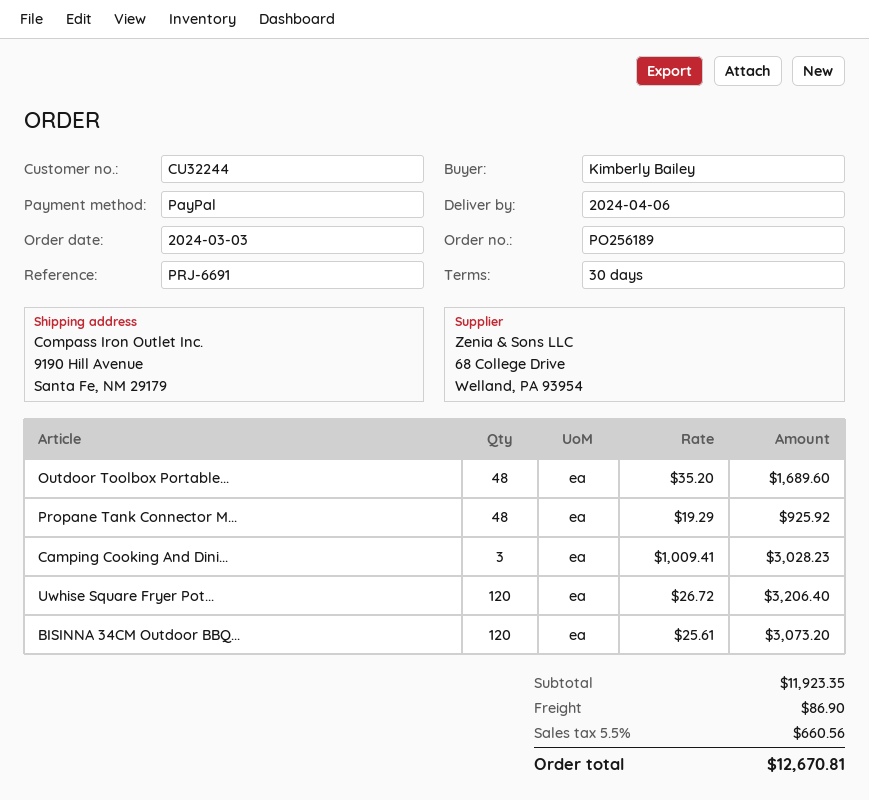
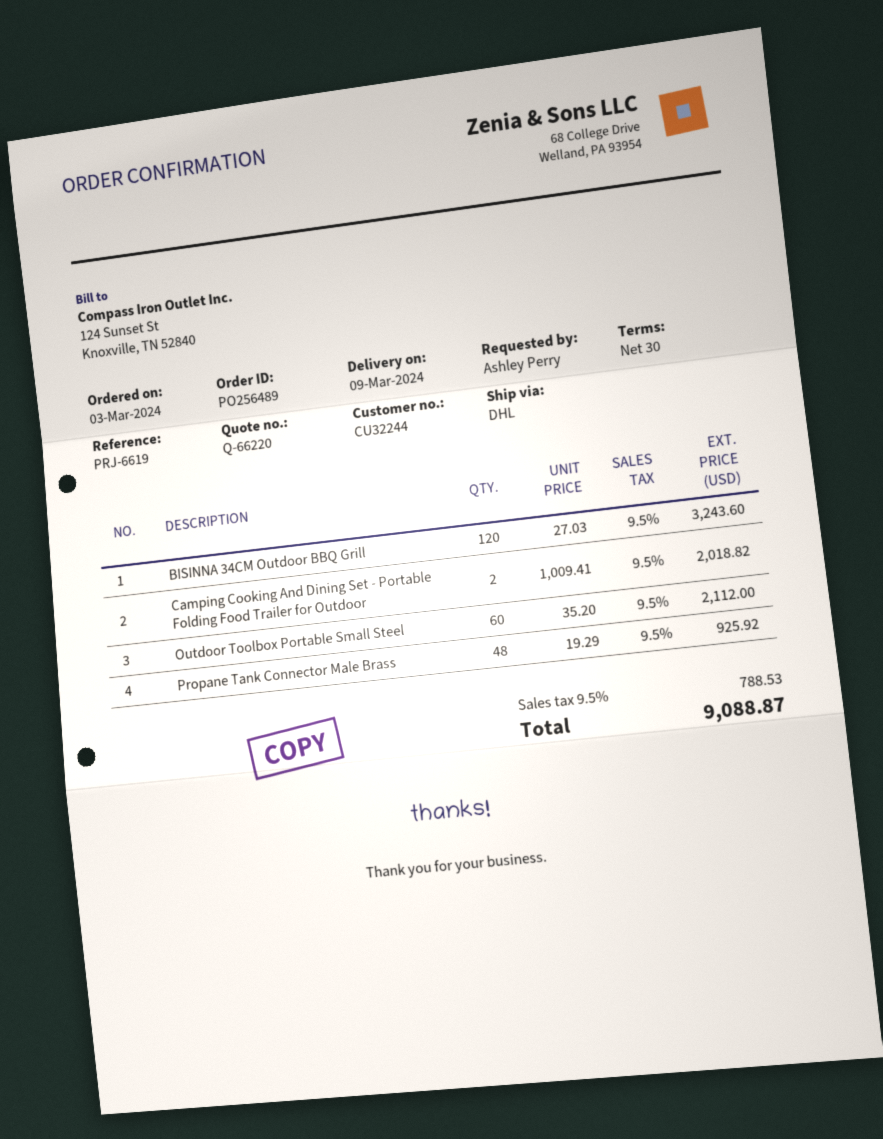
order number: PO256189 -> PO256489
delivery date: 2024-04-06 -> 2024-03-09
reference: PRJ-6691 -> PRJ-6619
ordered by: Kimberly Bailey -> Ashley Perry
Outdoor Toolbox Portable...: 48 x 35.20 = 1689.60 -> 60 x 35.20 = 2112.00
Camping Cooking And Dini...: 3 x 1009.41 = 3028.23 -> 2 x 1009.41 = 2018.82
Uwhise Square Fryer Pot...: 120 x 26.72 = 3206.40 -> none
BISINNA 34CM Outdoor BBQ...: 120 x 25.61 = 3073.20 -> 120 x 27.03 = 3243.60
shipping: 86.90 -> none
tax: 5.5% = 660.56 -> 9.5% = 788.53
total: 12670.81 -> 9088.87

